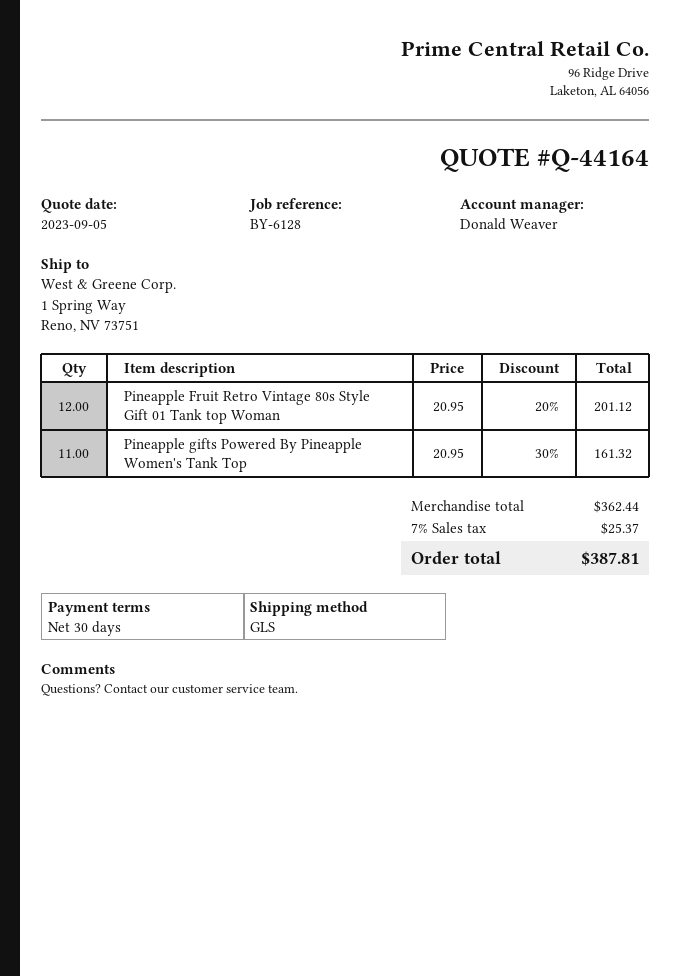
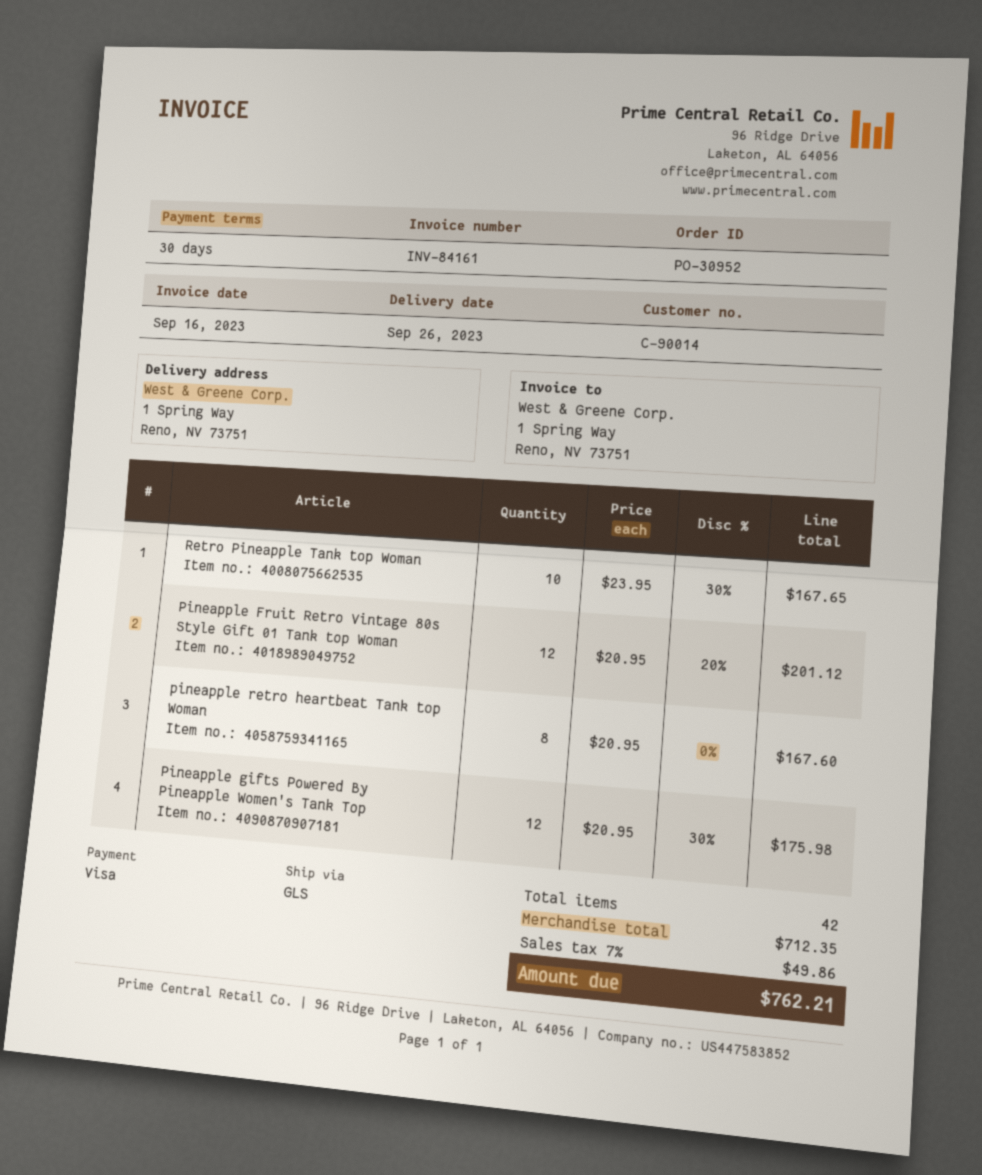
Pineapple gifts Powered By Pineapple Women's Tank Top: 11 x 20.95 - 30% = 161.32 -> 12 x 20.95 - 30% = 175.98
Retro Pineapple Tank top Woman: none -> 10 x 23.95 - 30% = 167.65
pineapple retro heartbeat Tank top Woman: none -> 8 x 20.95 = 167.60
subtotal: 362.44 -> 712.35
tax: 7% = 25.37 -> 7% = 49.86
total: 387.81 -> 762.21

